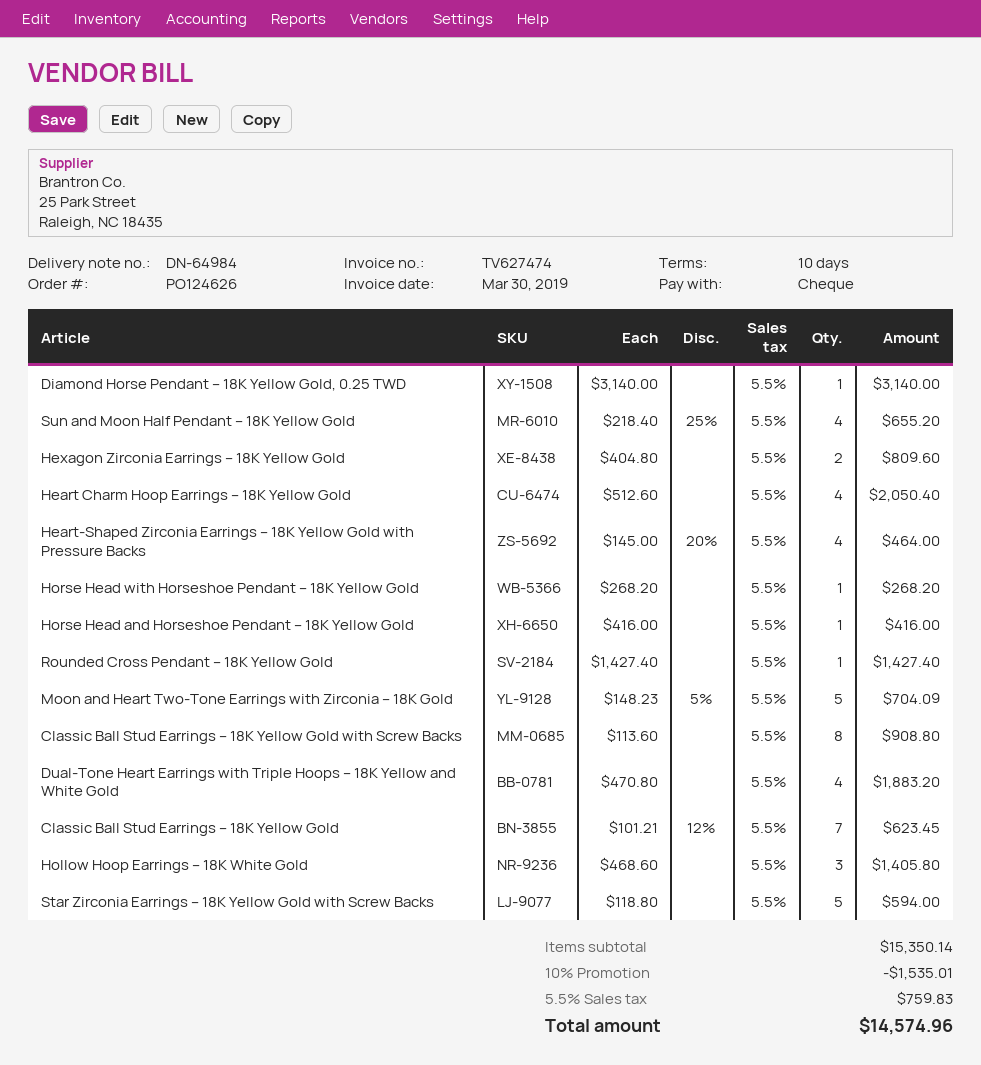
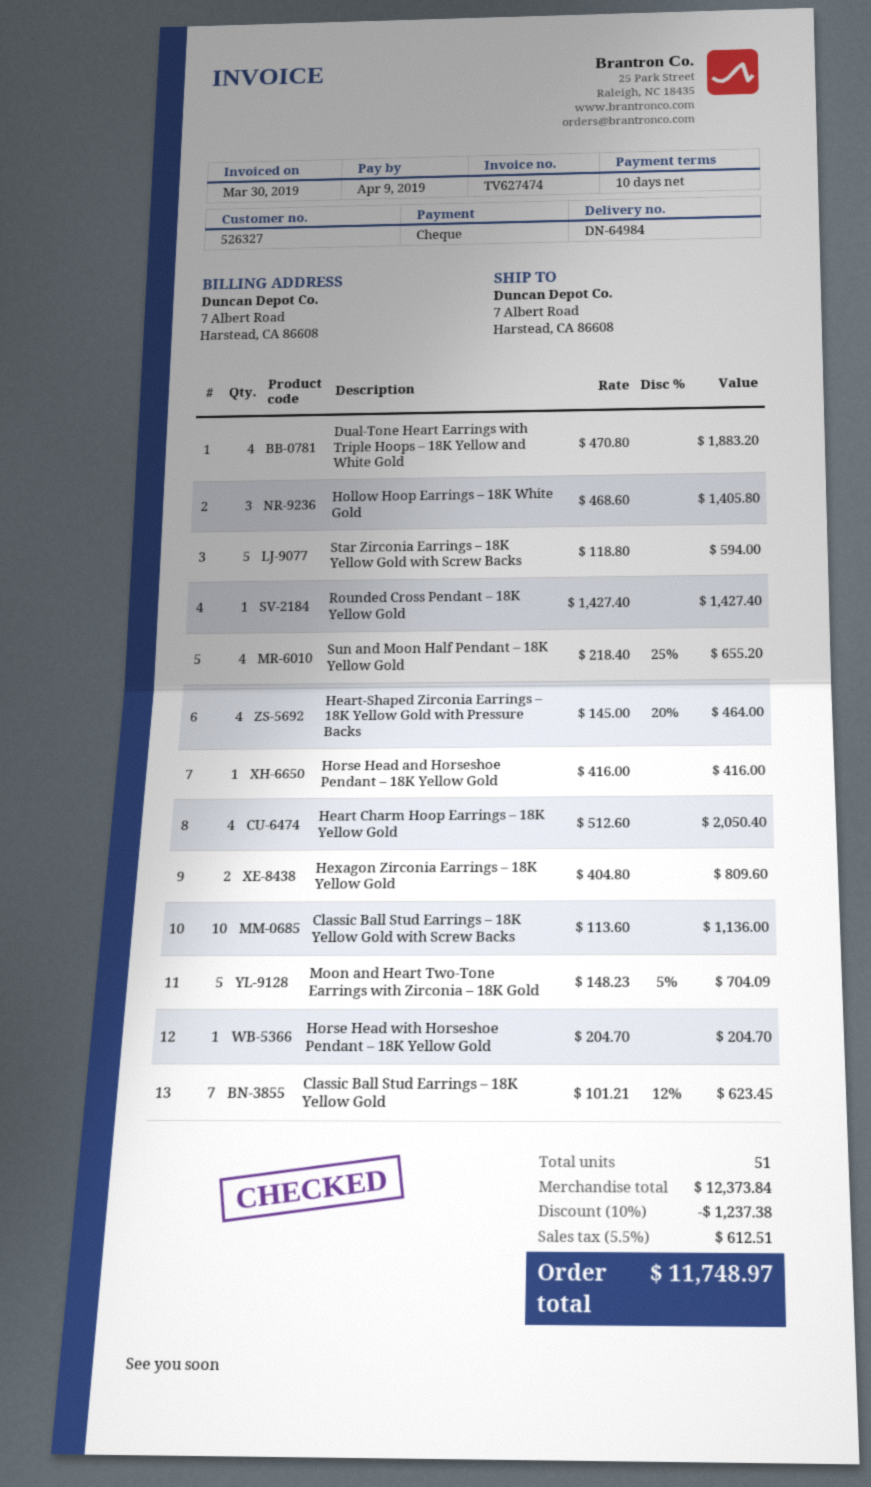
Diamond Horse Pendant – 18K Yellow Gold, 0.25 TWD: 1 x 3140.00 = 3140.00 -> none
Horse Head with Horseshoe Pendant – 18K Yellow Gold: 1 x 268.20 = 268.20 -> 1 x 204.70 = 204.70
Classic Ball Stud Earrings – 18K Yellow Gold with Screw Backs: 8 x 113.60 = 908.80 -> 10 x 113.60 = 1136.00
subtotal: 15350.14 -> 12373.84
discount: 10% = 1535.01 -> 10% = 1237.38
tax: 5.5% = 759.83 -> 5.5% = 612.51
total: 14574.96 -> 11748.97

